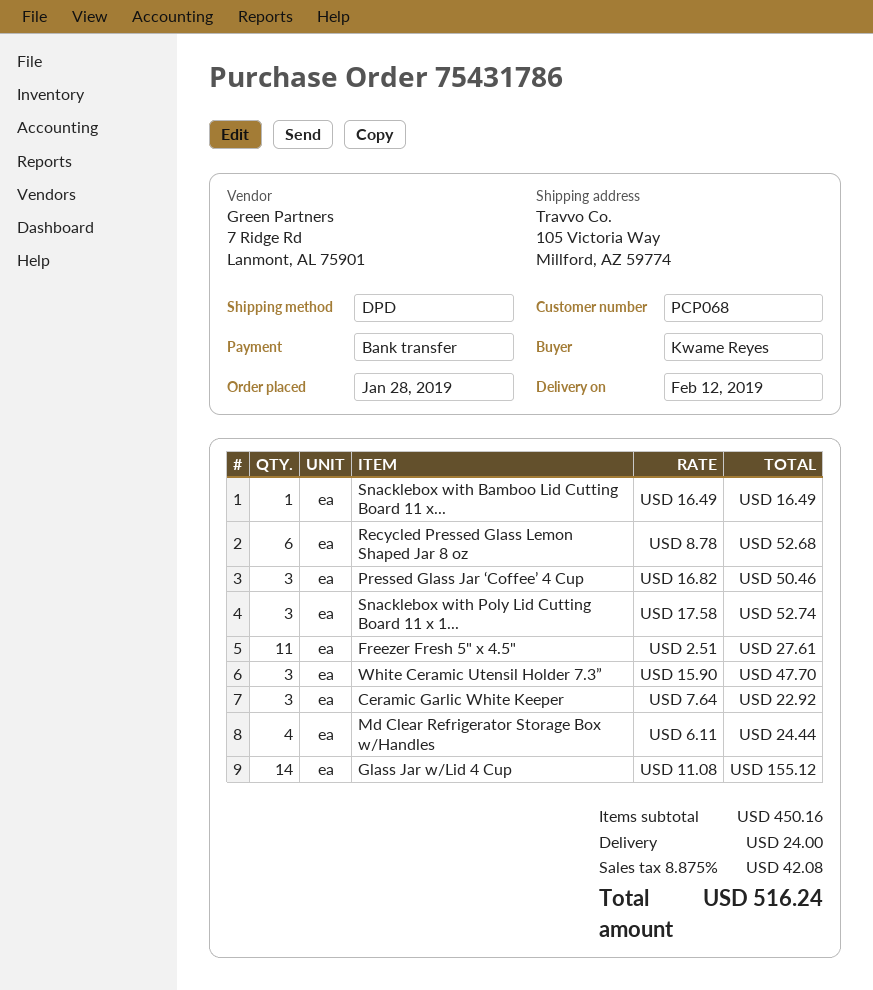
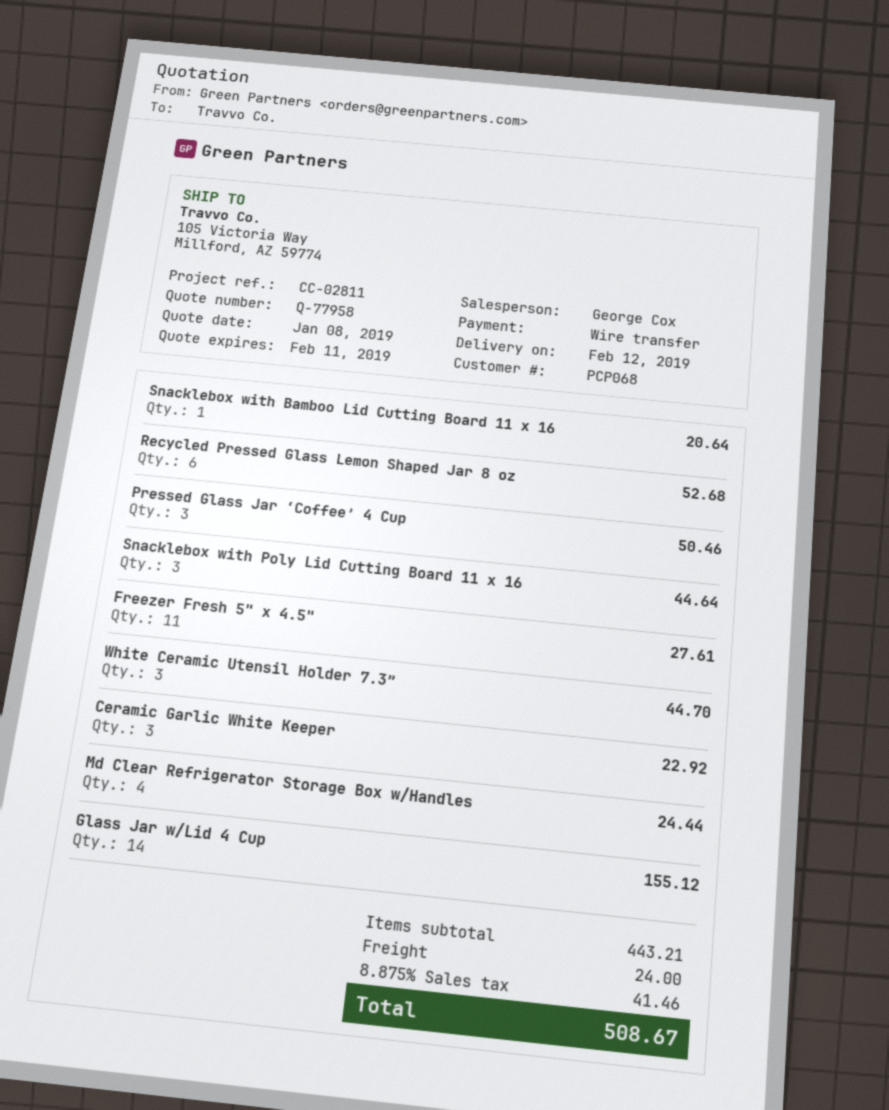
Snacklebox with Bamboo Lid Cutting Board 11 x...: 1 for 16.49 -> 1 for 20.64
Snacklebox with Poly Lid Cutting Board 11 x 1...: 3 for 52.74 -> 3 for 44.64
White Ceramic Utensil Holder 7.3”: 3 for 47.70 -> 3 for 44.70
subtotal: 450.16 -> 443.21
tax: 8.875% = 42.08 -> 8.875% = 41.46
total: 516.24 -> 508.67

